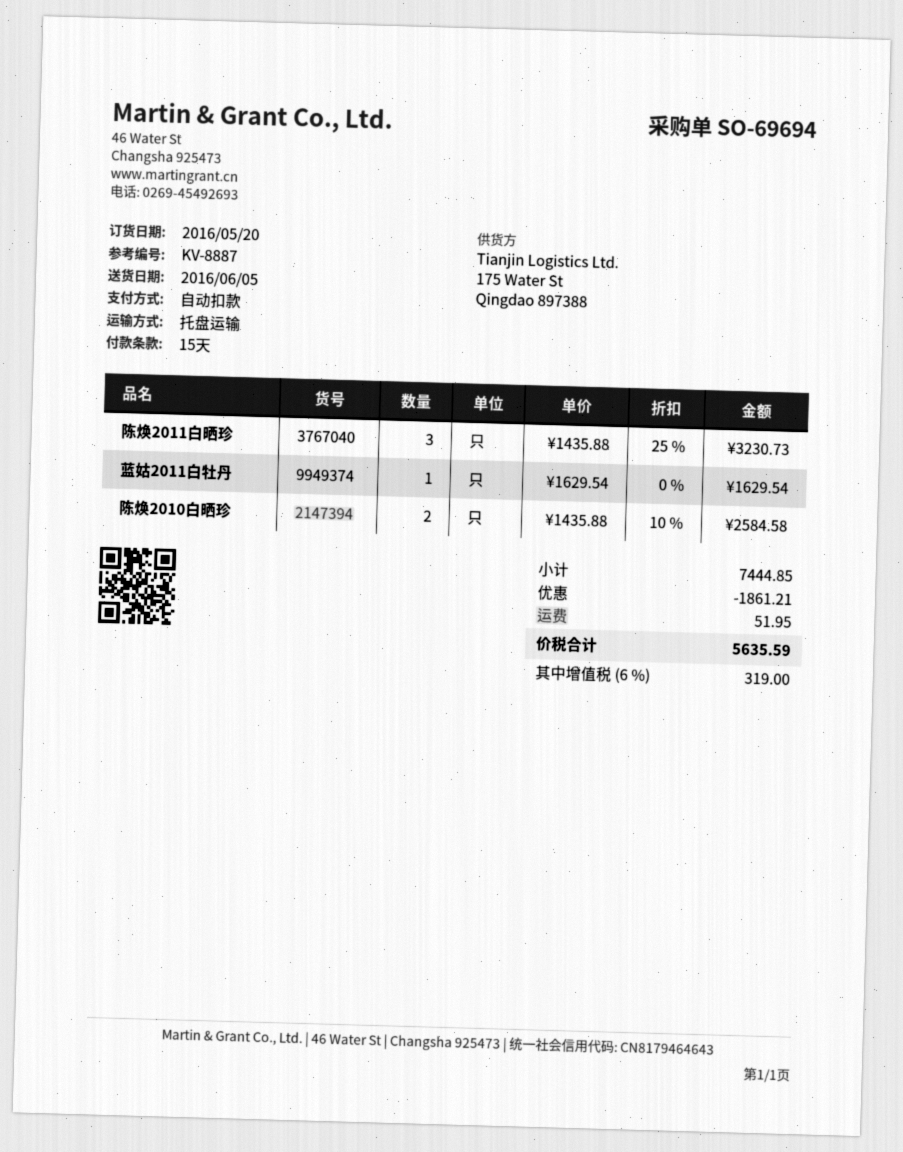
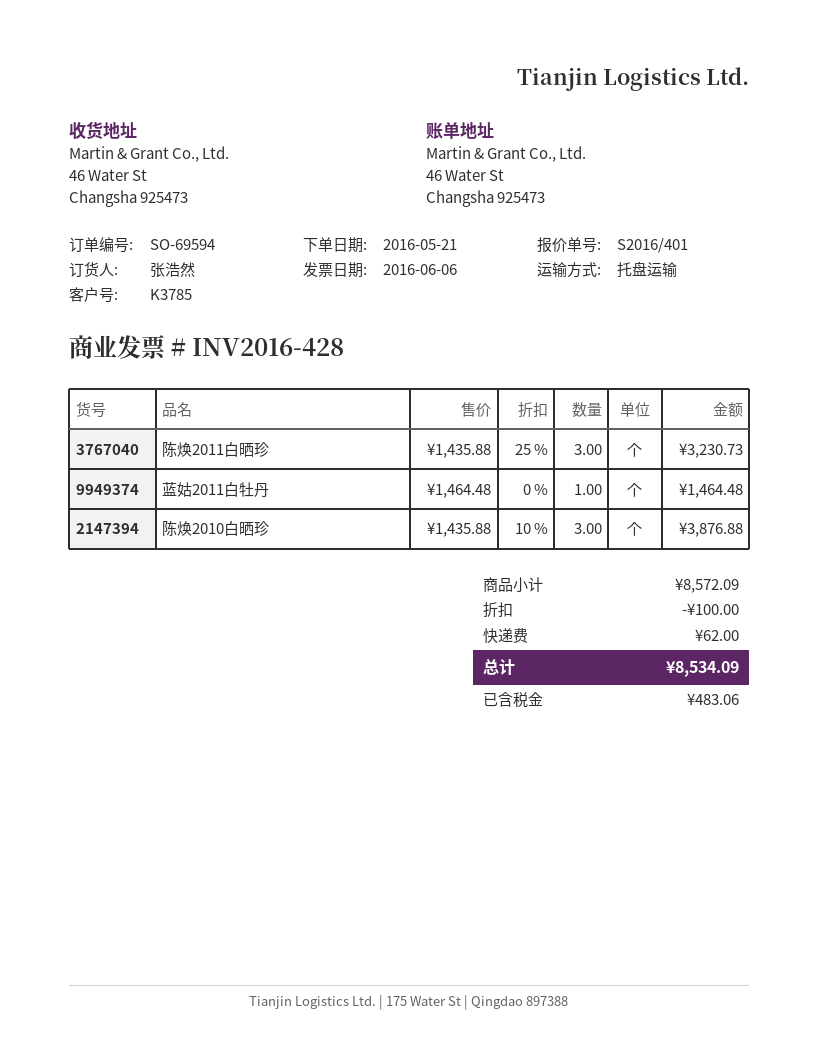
order number: SO-69694 -> SO-69594
order date: 2016-05-20 -> 2016-05-21
蓝姑2011白牡丹: 1 x 1629.54 = 1629.54 -> 1 x 1464.48 = 1464.48
陈焕2010白晒珍: 2 x 1435.88 - 10% = 2584.58 -> 3 x 1435.88 - 10% = 3876.88
subtotal: 7444.85 -> 8572.09
discount: 1861.21 -> 100.00
shipping: 51.95 -> 62.00
tax: 319.00 -> 483.06
total: 5635.59 -> 8534.09

